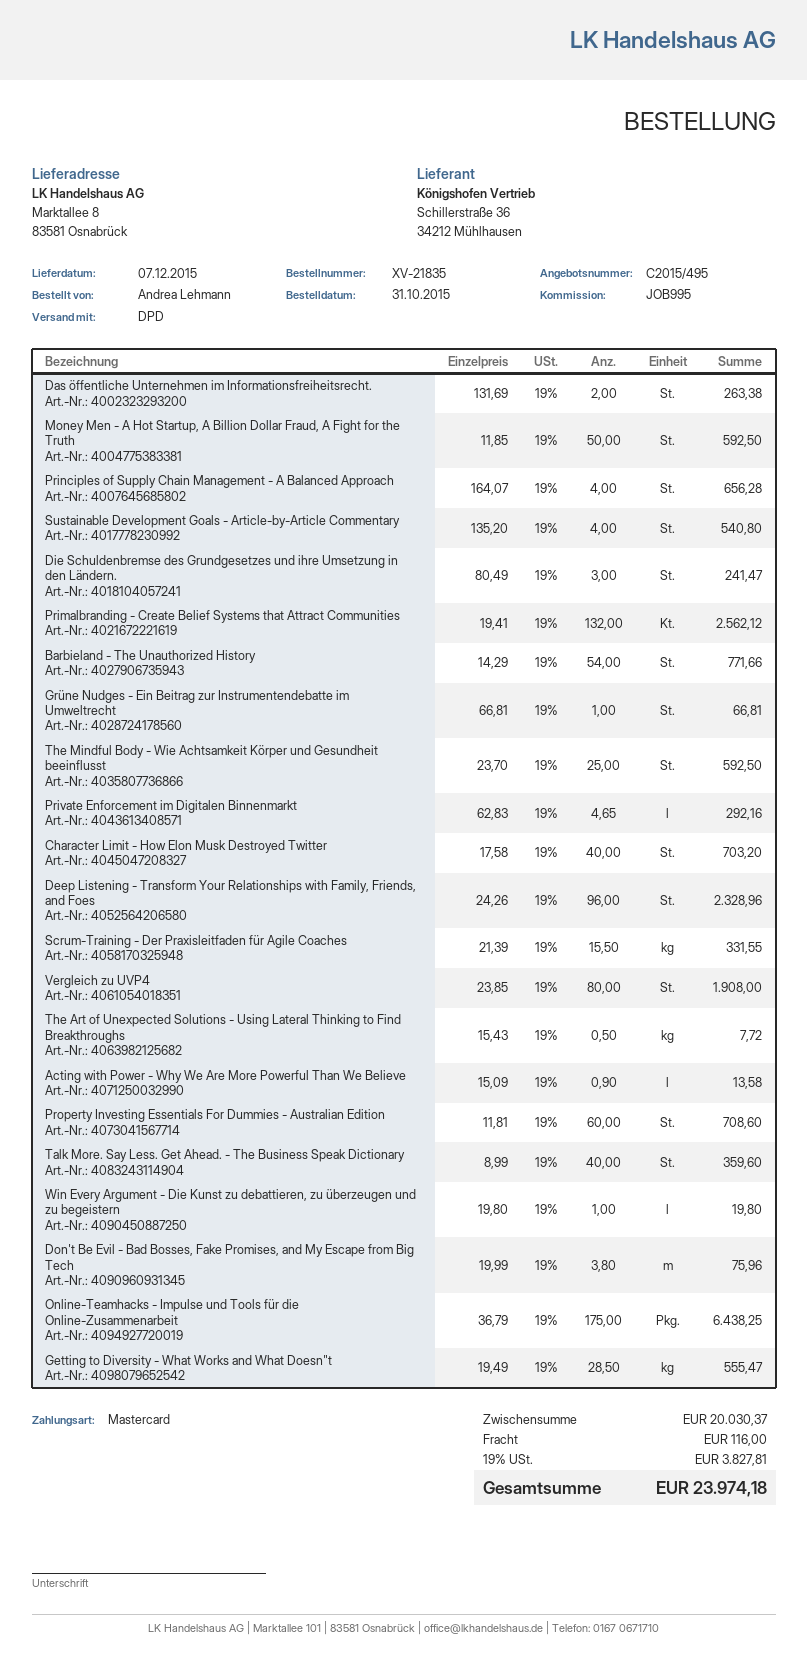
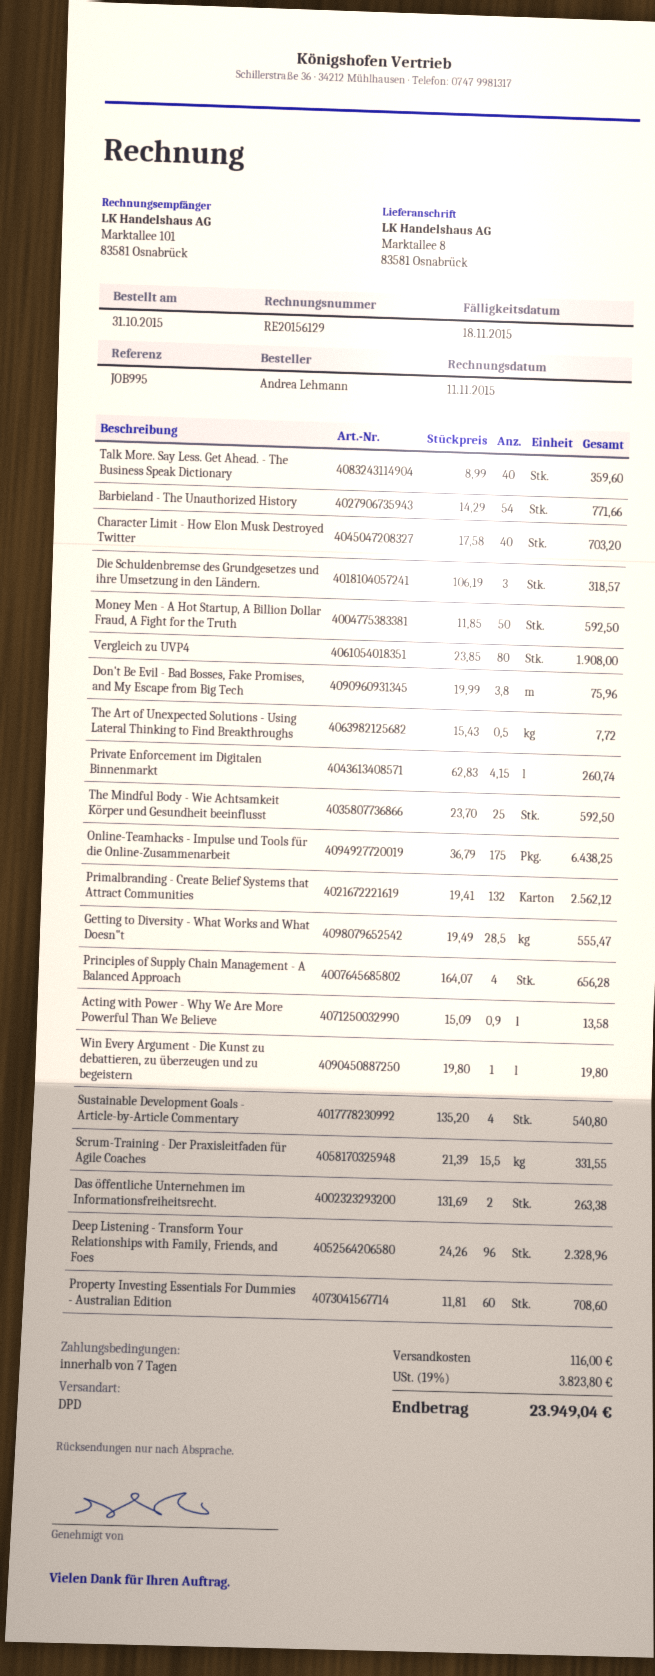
Die Schuldenbremse des Grundgesetzes und ihre Umsetzung in den Ländern.: 3 x 80.49 = 241.47 -> 3 x 106.19 = 318.57
Grüne Nudges - Ein Beitrag zur Instrumentendebatte im Umweltrecht: 1 x 66.81 = 66.81 -> none
Private Enforcement im Digitalen Binnenmarkt: 4.65 x 62.83 = 292.16 -> 4.15 x 62.83 = 260.74
tax: 19% = 3827.81 -> 19% = 3823.80
total: 23974.18 -> 23949.04

